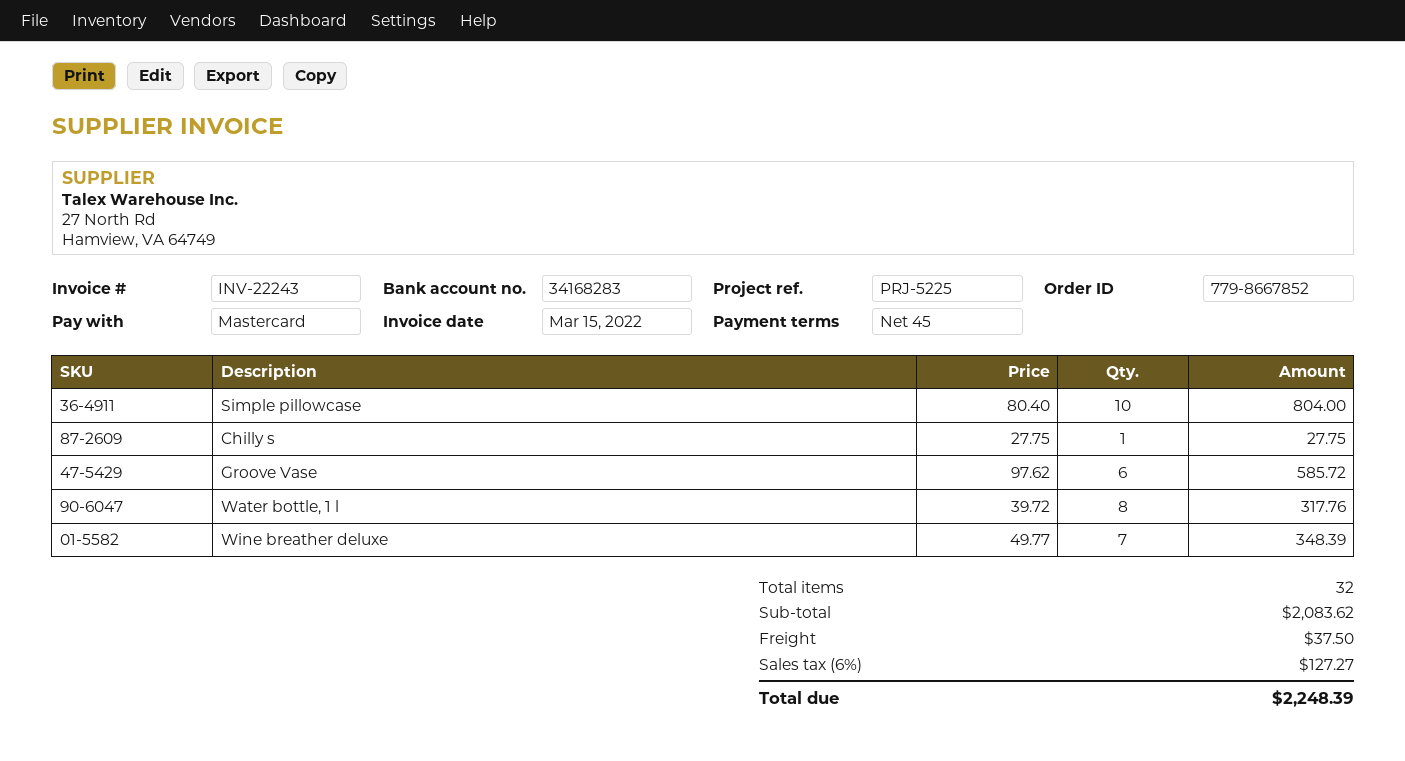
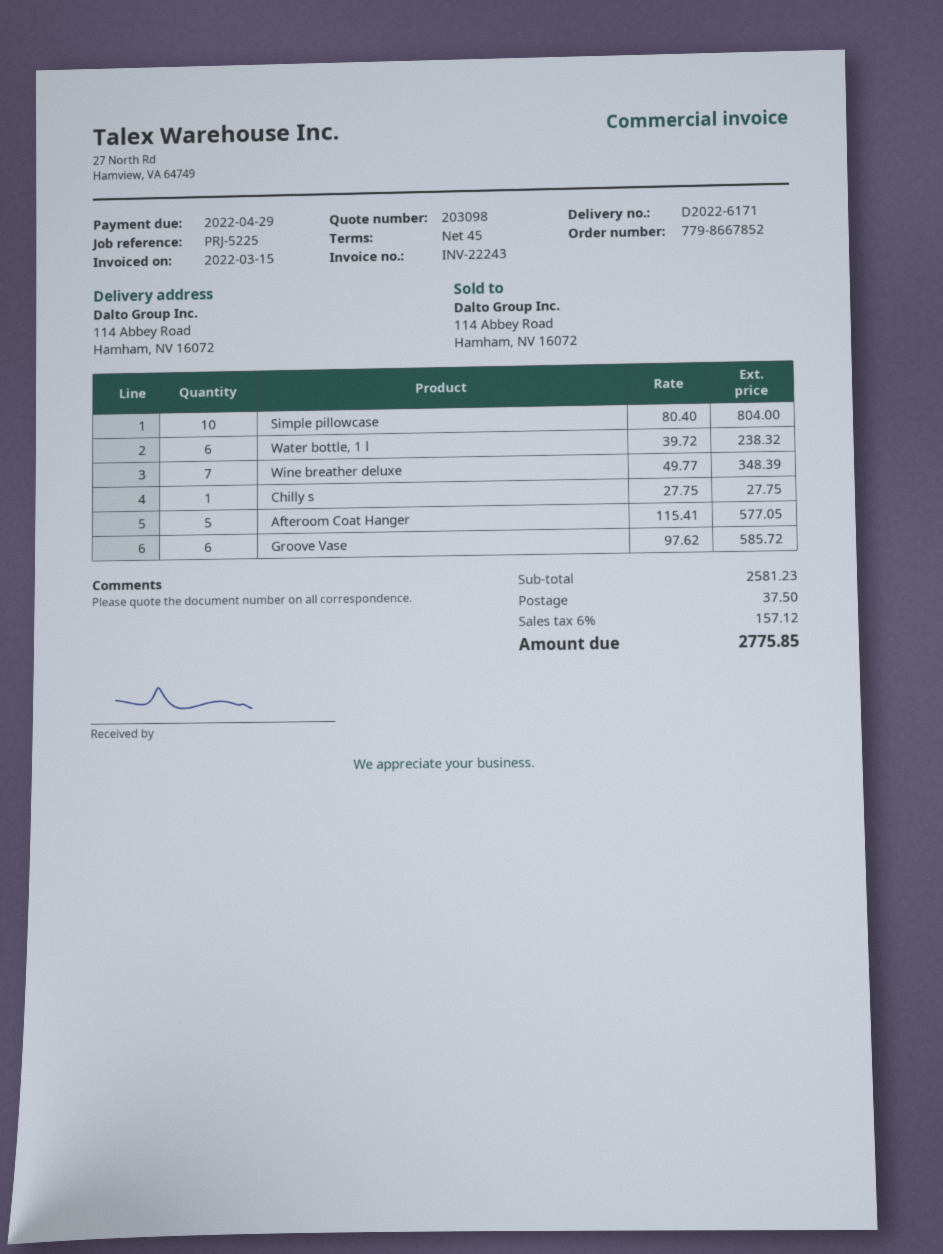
Water bottle, 1 l: 8 x 39.72 = 317.76 -> 6 x 39.72 = 238.32
Afteroom Coat Hanger: none -> 5 x 115.41 = 577.05
subtotal: 2083.62 -> 2581.23
tax: 6% = 127.27 -> 6% = 157.12
total: 2248.39 -> 2775.85

